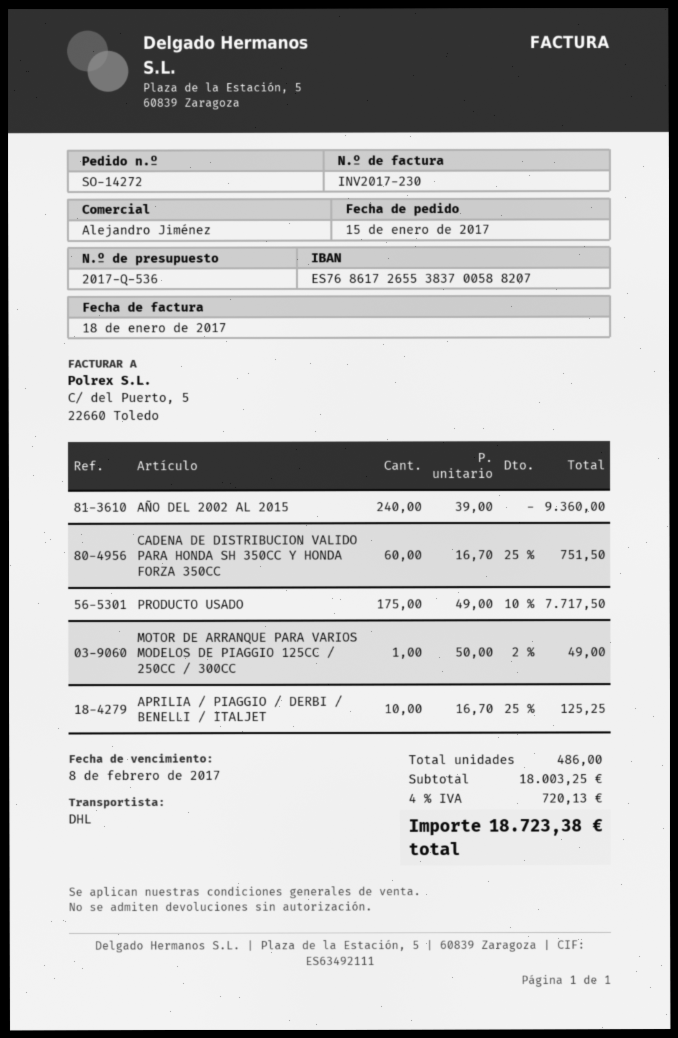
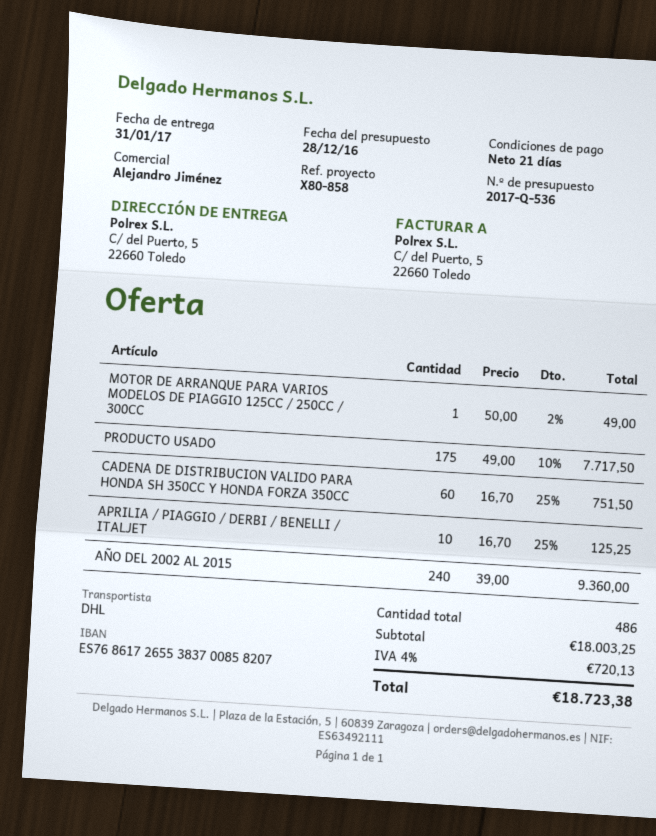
bank account: ES7686172655383700588207 -> ES7686172655383700858207

